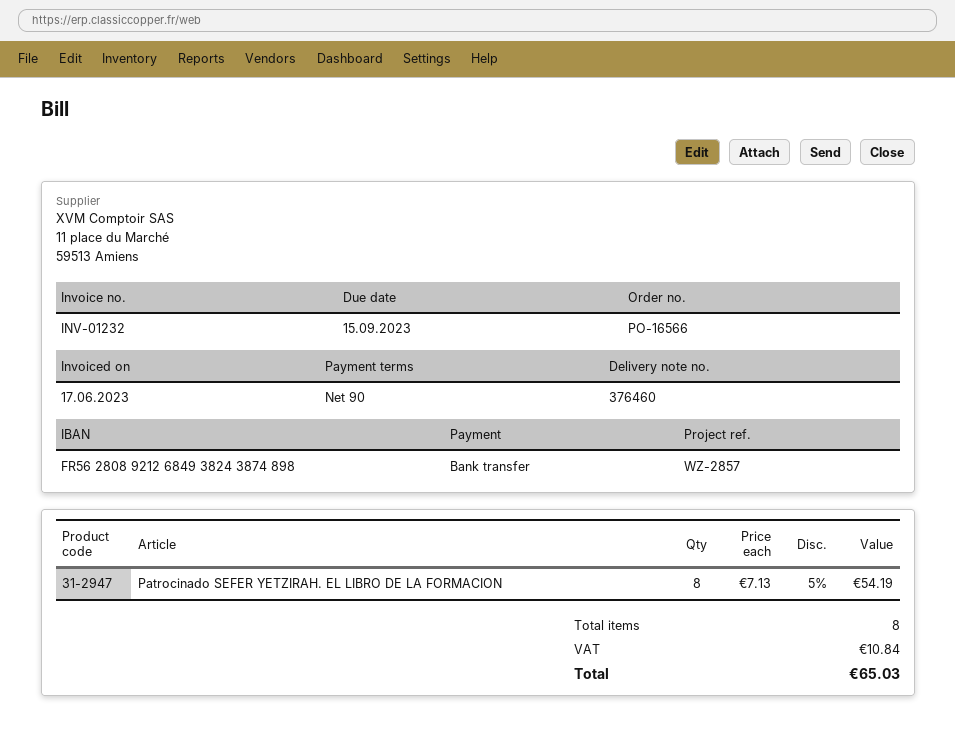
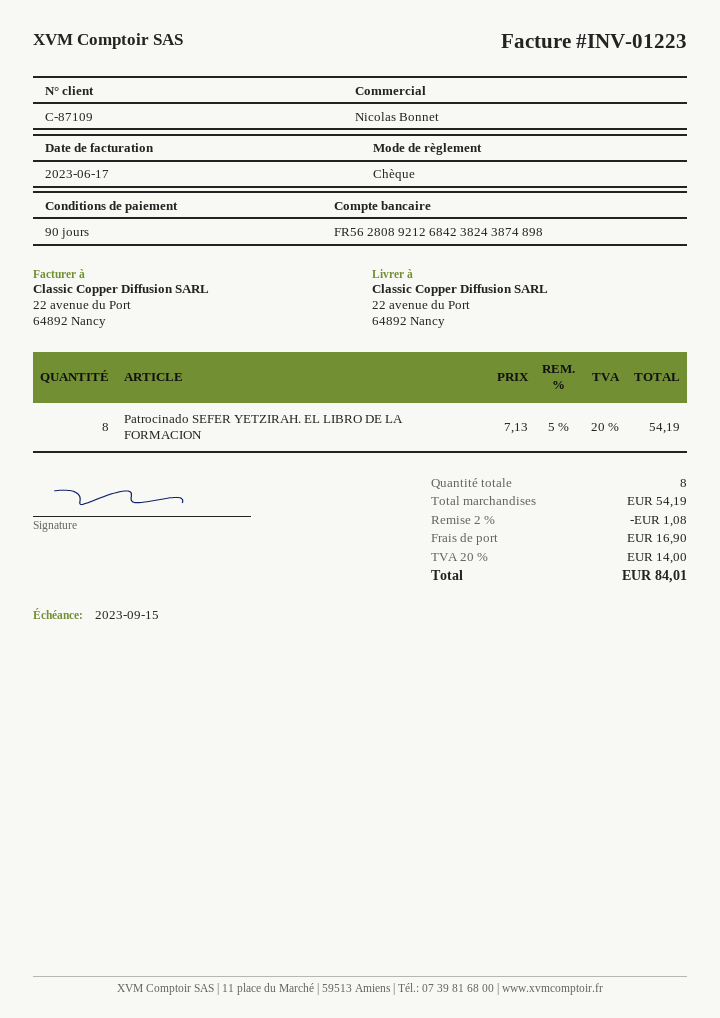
invoice number: INV-01232 -> INV-01223
payment method: bank transfer -> cheque
bank account: FR5628089212684938243874898 -> FR5628089212684238243874898
discount: none -> 2% = 1.08
shipping: none -> 16.90
tax: 10.84 -> 14.00
total: 65.03 -> 84.01

